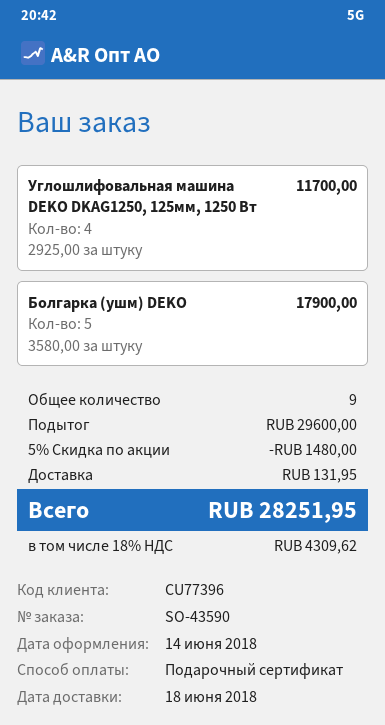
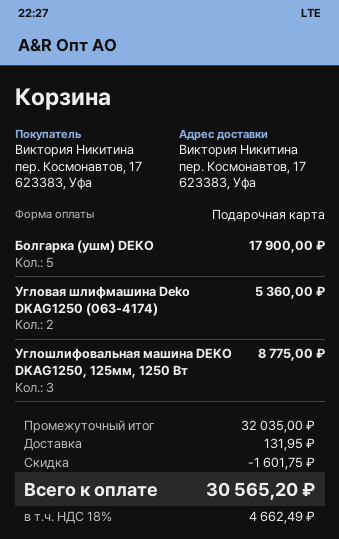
Углошлифовальная машина DEKO DKAG1250, 125мм, 1250 Вт: 4 for 11700.00 -> 3 for 8775.00
Угловая шлифмашина Deko DKAG1250 (063-4174): none -> 2 for 5360.00
subtotal: 29600.00 -> 32035.00
discount: 1480.00 -> 1601.75
tax: 18% = 4309.62 -> 18% = 4662.49
total: 28251.95 -> 30565.20

